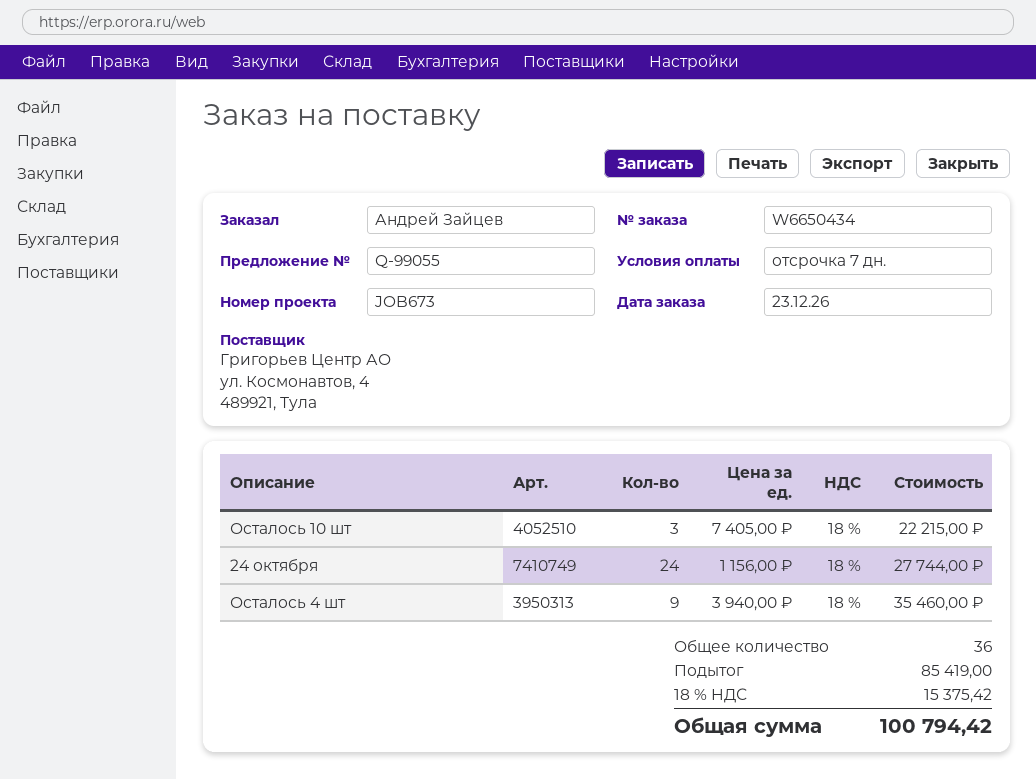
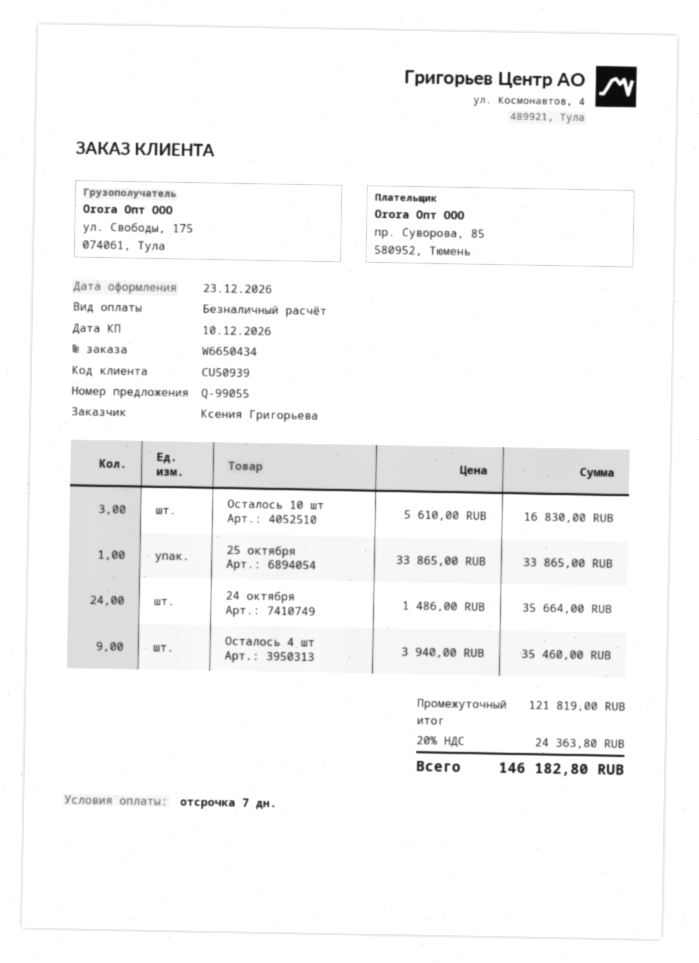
ordered by: Андрей Зайцев -> Ксения Григорьева
Осталось 10 шт: 3 x 7405.00 = 22215.00 -> 3 x 5610.00 = 16830.00
24 октября: 24 x 1156.00 = 27744.00 -> 24 x 1486.00 = 35664.00
25 октября: none -> 1 x 33865.00 = 33865.00
subtotal: 85419.00 -> 121819.00
tax: 18% = 15375.42 -> 20% = 24363.80
total: 100794.42 -> 146182.80

